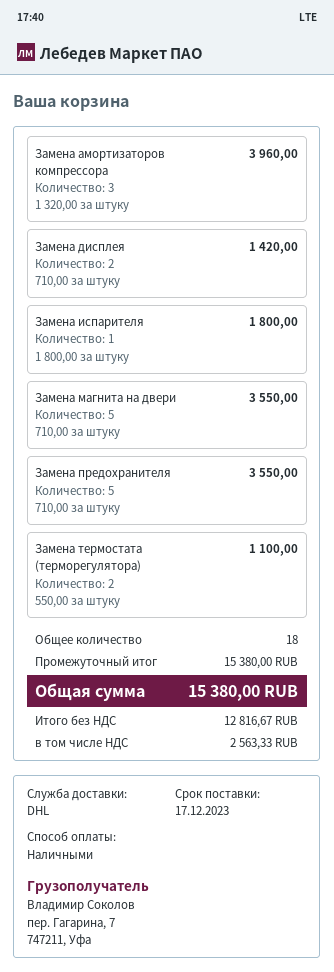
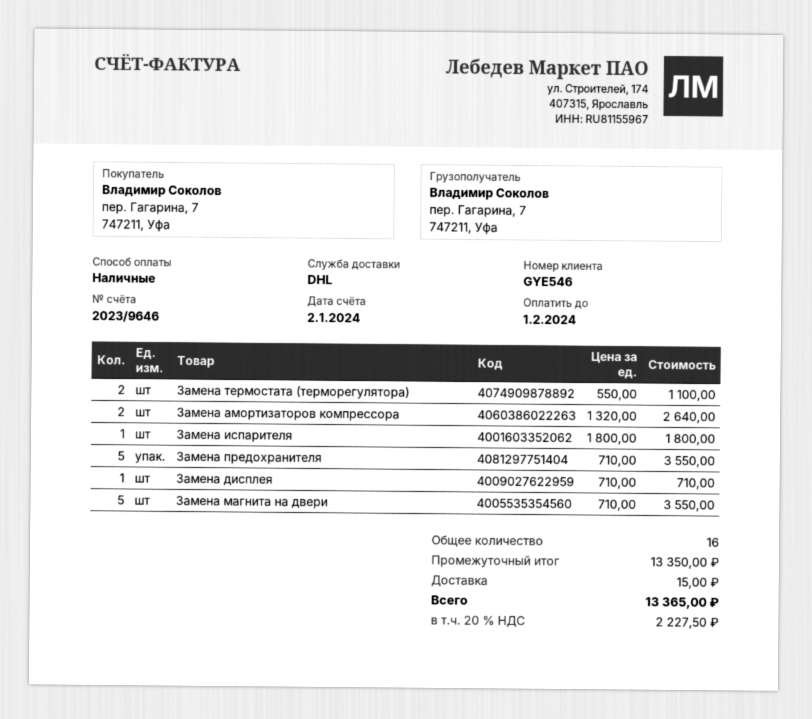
Замена амортизаторов компрессора: 3 x 1320.00 = 3960.00 -> 2 x 1320.00 = 2640.00
Замена дисплея: 2 x 710.00 = 1420.00 -> 1 x 710.00 = 710.00
total quantity: 18 -> 16
subtotal: 15380.00 -> 13350.00
shipping: none -> 15.00
tax: 2563.33 -> 2227.50
total: 15380.00 -> 13365.00

